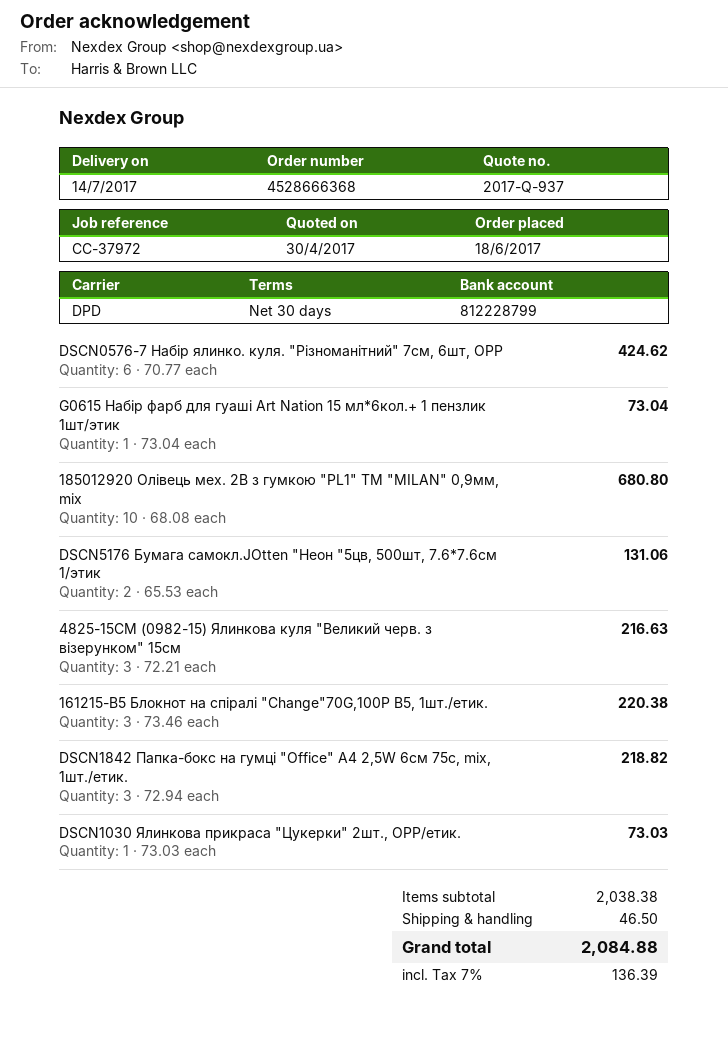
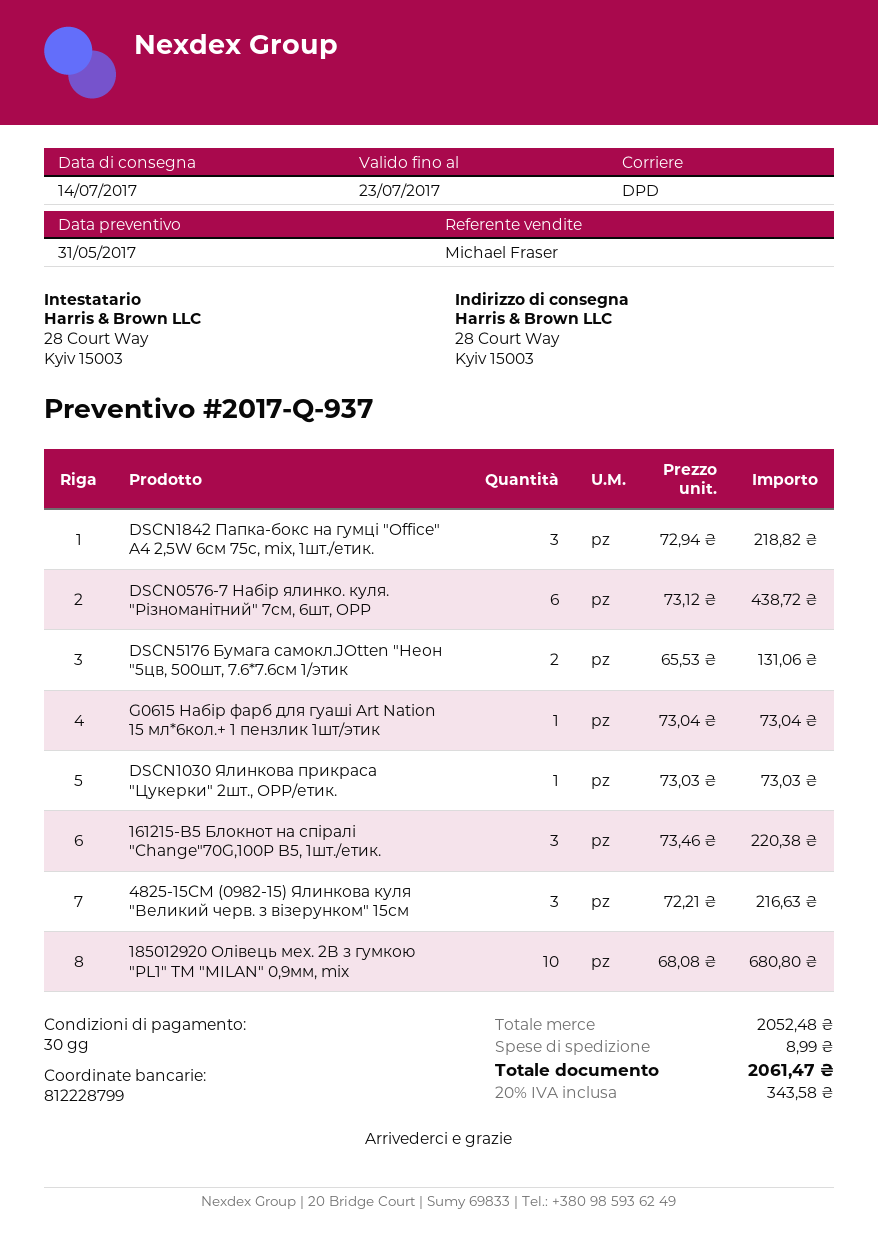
quote date: 2017-04-30 -> 2017-05-31
DSCN0576-7 Набір ялинко. куля. "Різноманітний" 7см, 6шт, OPP: 6 x 70.77 = 424.62 -> 6 x 73.12 = 438.72
subtotal: 2038.38 -> 2052.48
shipping: 46.50 -> 8.99
tax: 7% = 136.39 -> 20% = 343.58
total: 2084.88 -> 2061.47

